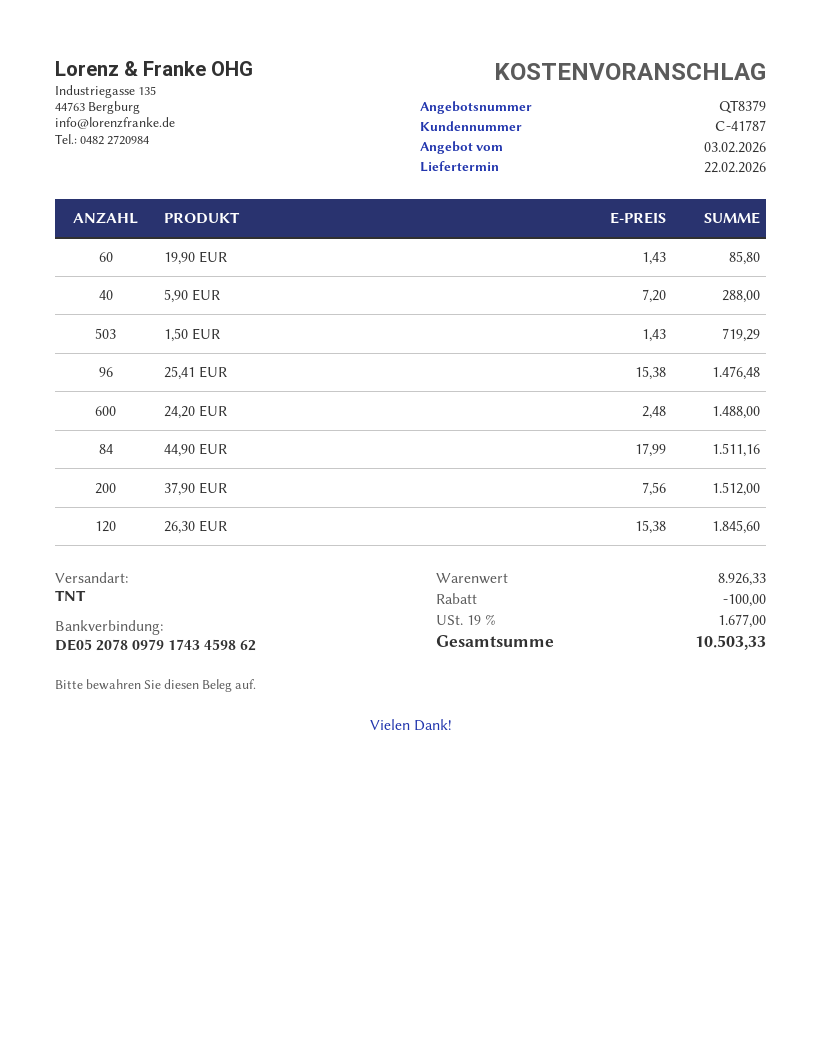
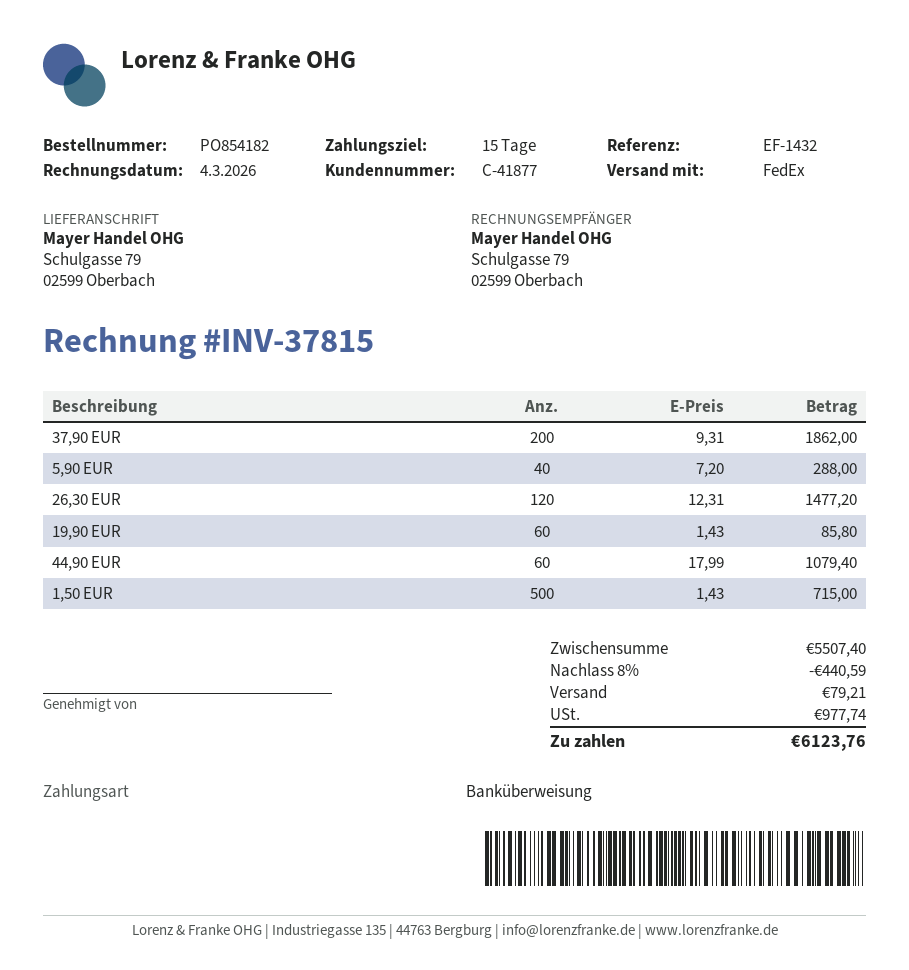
customer number: C-41787 -> C-41877
shipping method: TNT -> FedEx
1,50 EUR: 503 x 1.43 = 719.29 -> 500 x 1.43 = 715.00
25,41 EUR: 96 x 15.38 = 1476.48 -> none
24,20 EUR: 600 x 2.48 = 1488.00 -> none
44,90 EUR: 84 x 17.99 = 1511.16 -> 60 x 17.99 = 1079.40
37,90 EUR: 200 x 7.56 = 1512.00 -> 200 x 9.31 = 1862.00
26,30 EUR: 120 x 15.38 = 1845.60 -> 120 x 12.31 = 1477.20
subtotal: 8926.33 -> 5507.40
discount: 100.00 -> 440.59
shipping: none -> 79.21
tax: 1677.00 -> 977.74
total: 10503.33 -> 6123.76

